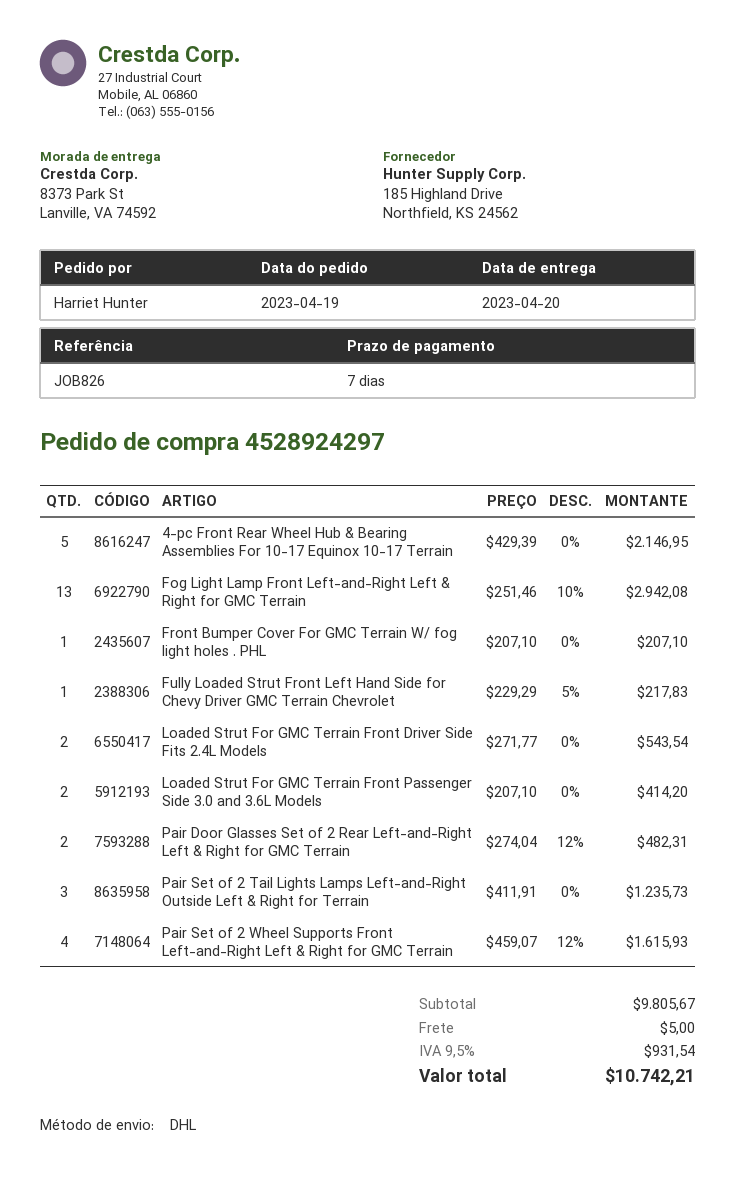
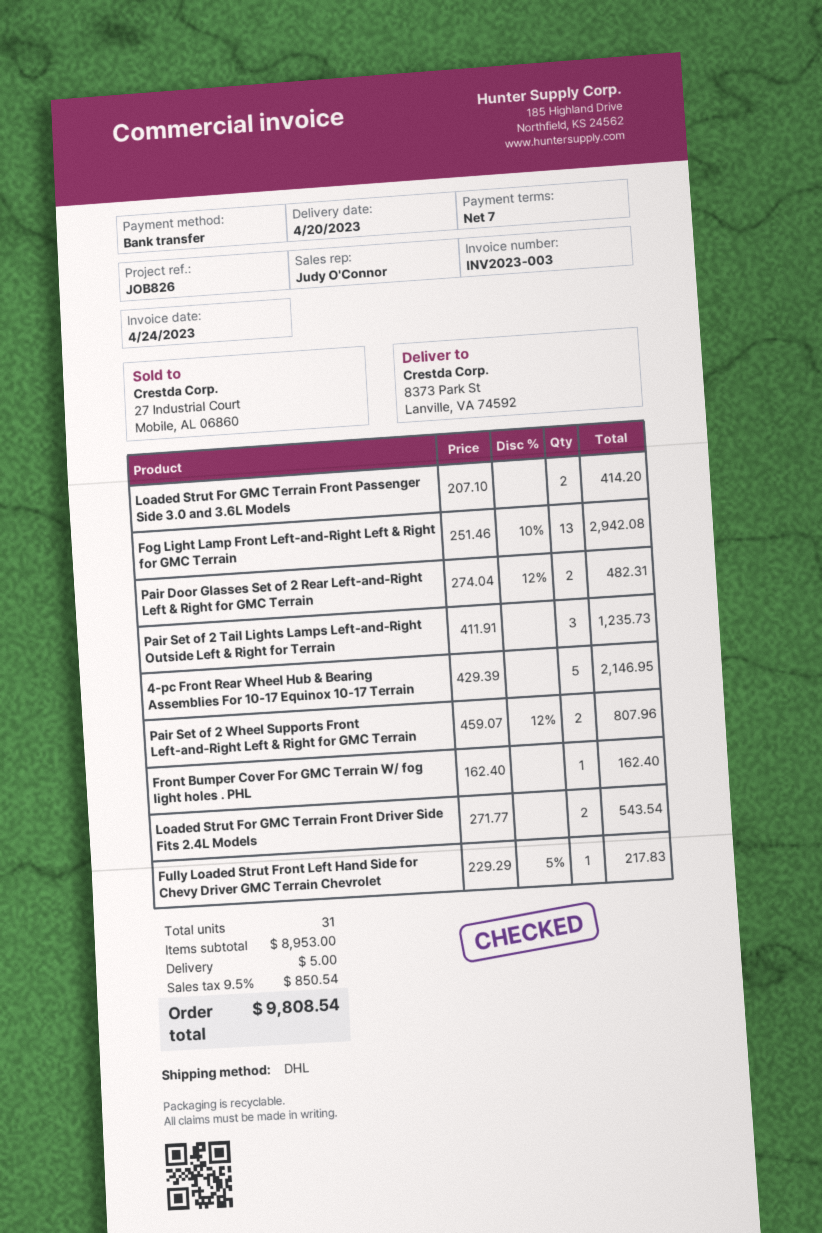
Front Bumper Cover For GMC Terrain W/ fog light holes . PHL: 1 x 207.10 = 207.10 -> 1 x 162.40 = 162.40
Pair Set of 2 Wheel Supports Front Left-and-Right Left & Right for GMC Terrain: 4 x 459.07 - 12% = 1615.93 -> 2 x 459.07 - 12% = 807.96
subtotal: 9805.67 -> 8953.00
tax: 9.5% = 931.54 -> 9.5% = 850.54
total: 10742.21 -> 9808.54

